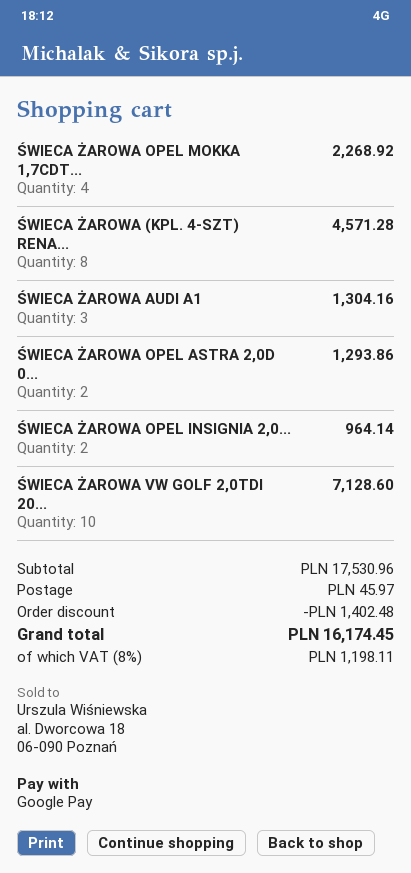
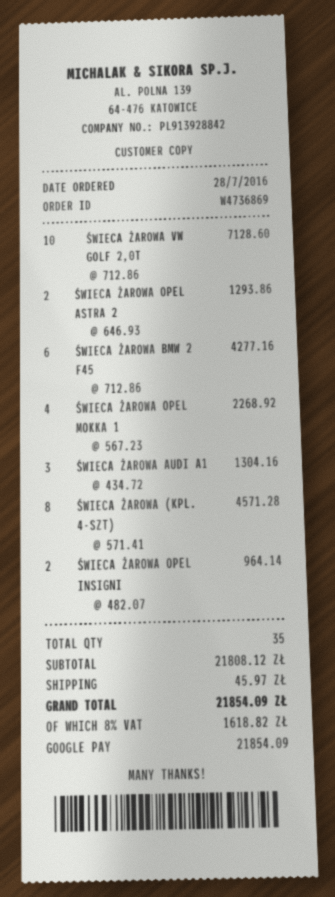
ŚWIECA ŻAROWA BMW 2 F45: none -> 6 for 4277.16
subtotal: 17530.96 -> 21808.12
discount: 1402.48 -> none
tax: 8% = 1198.11 -> 8% = 1618.82
total: 16174.45 -> 21854.09

